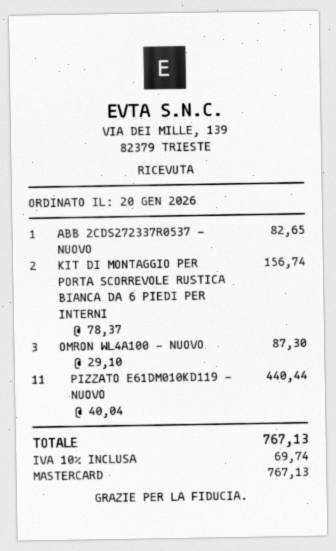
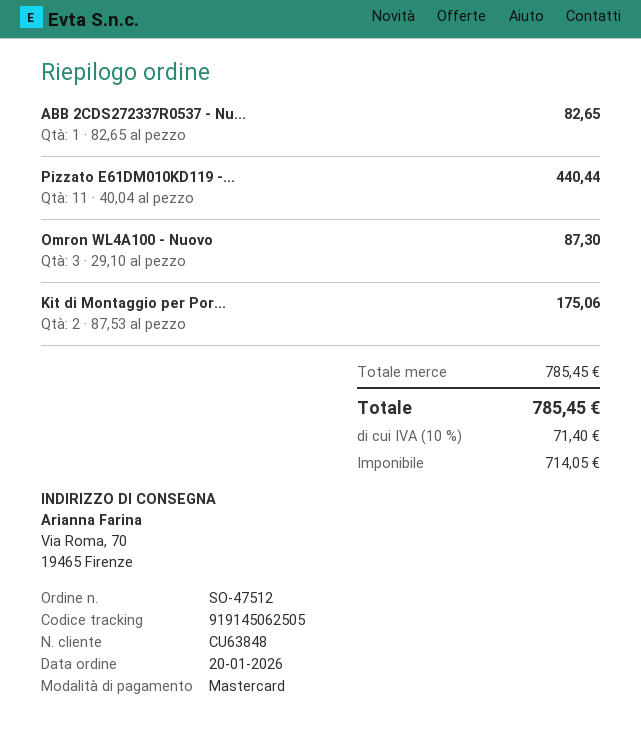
KIT DI MONTAGGIO PER PORTA SCORREVOLE RUSTICA BIANCA DA 6 PIEDI PER INTERNI: 2 x 78.37 = 156.74 -> 2 x 87.53 = 175.06
tax: 10% = 69.74 -> 10% = 71.40
total: 767.13 -> 785.45

